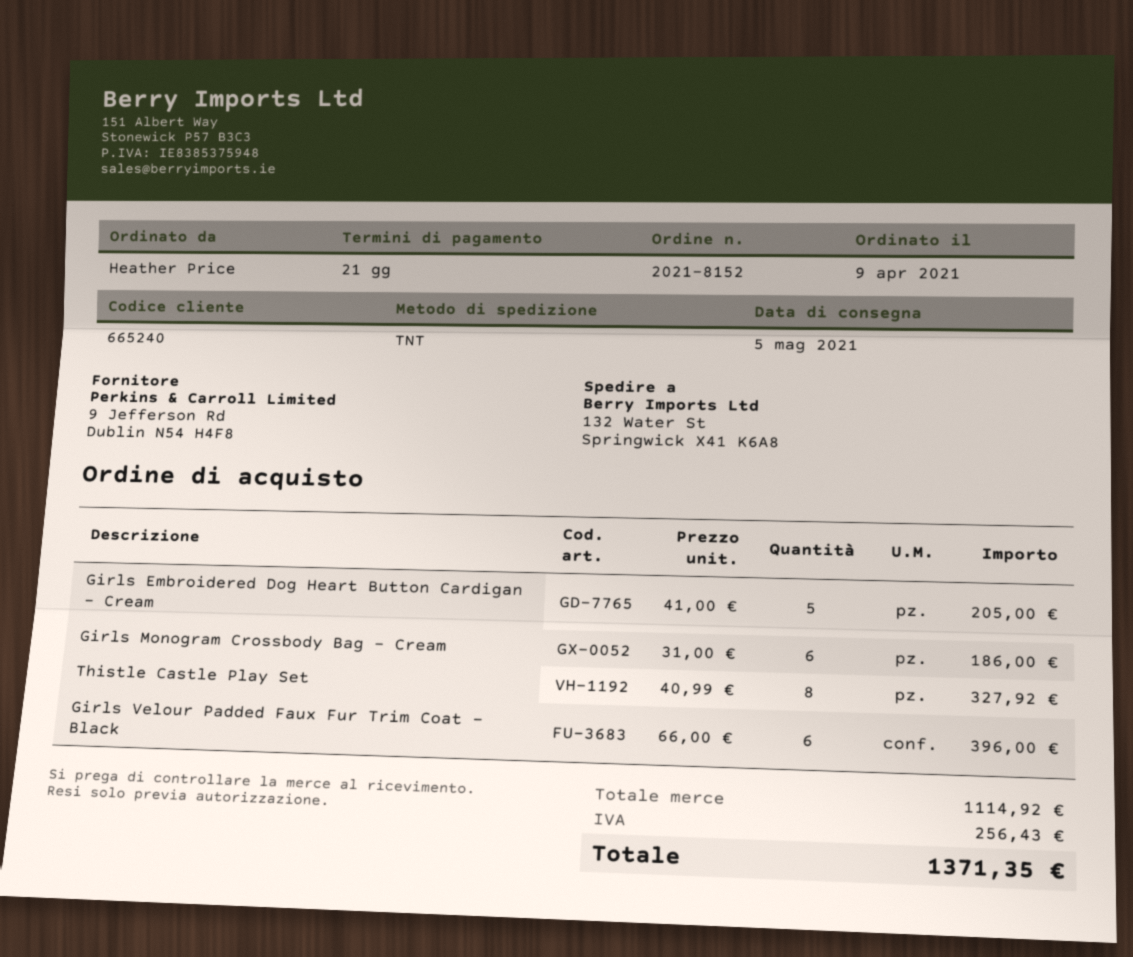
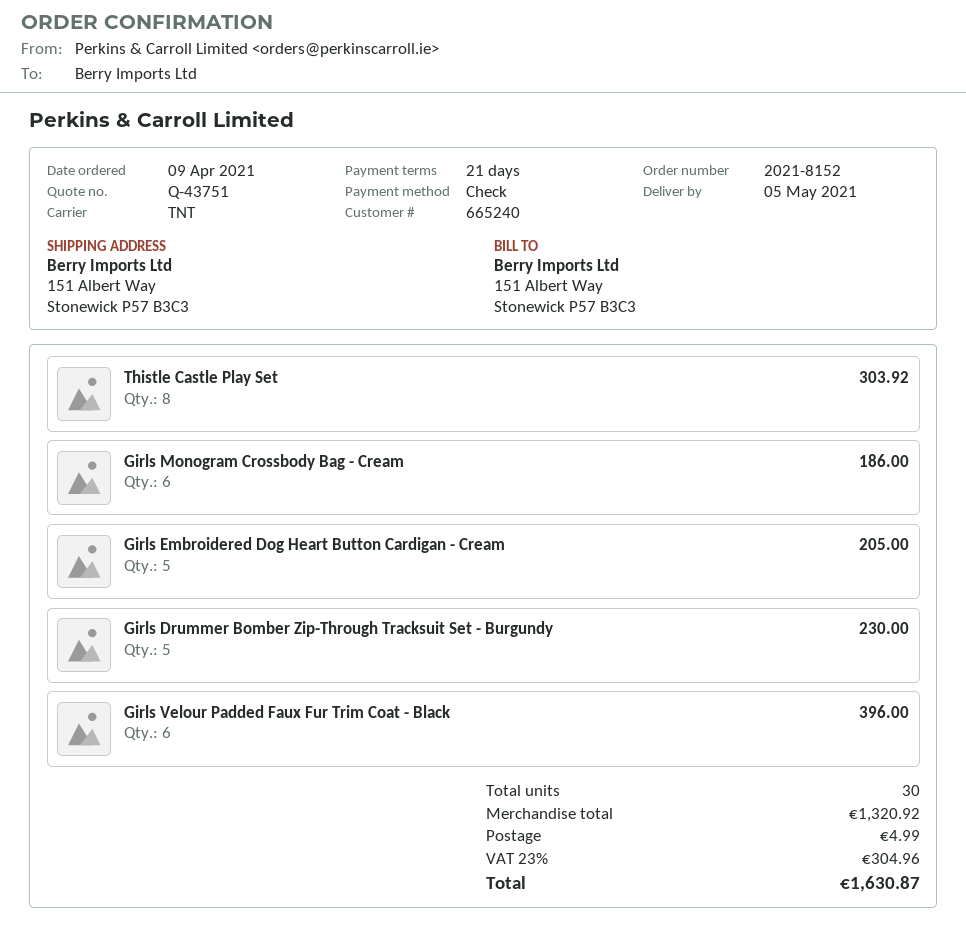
ship to: 132 Water St, Springwick X41 K6A8 -> 151 Albert Way, Stonewick P57 B3C3
Thistle Castle Play Set: 8 for 327.92 -> 8 for 303.92
Girls Drummer Bomber Zip-Through Tracksuit Set - Burgundy: none -> 5 for 230.00
subtotal: 1114.92 -> 1320.92
shipping: none -> 4.99
tax: 256.43 -> 304.96
total: 1371.35 -> 1630.87

